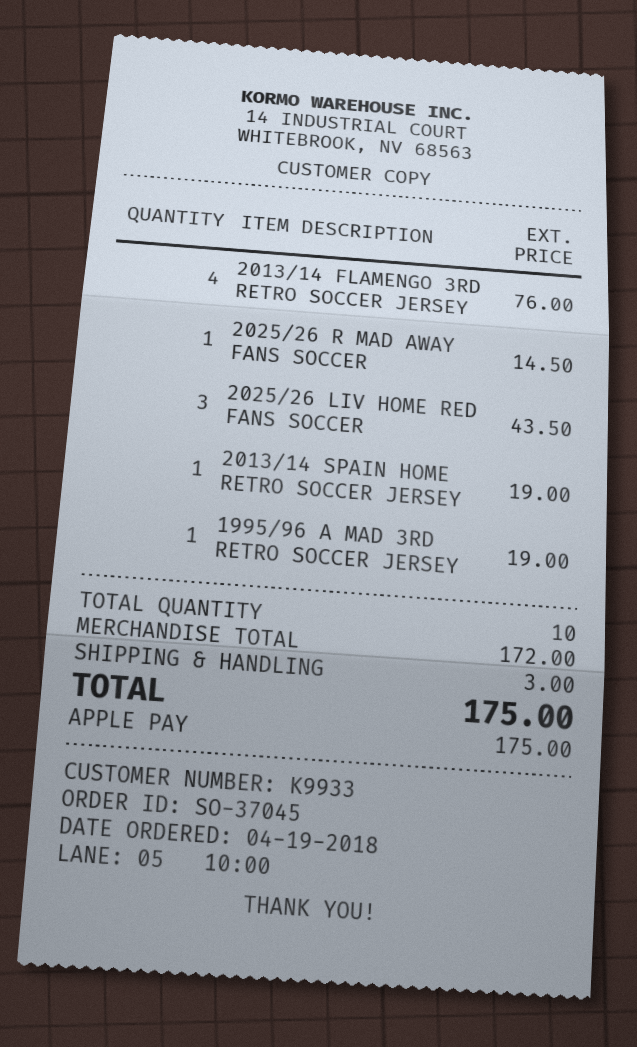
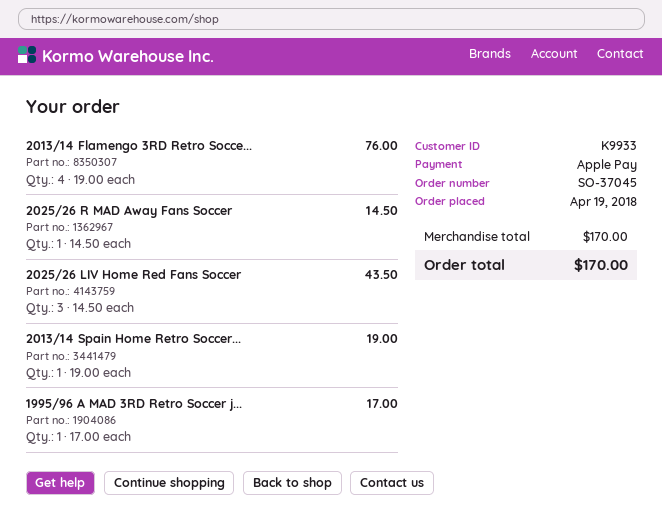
1995/96 A MAD 3RD RETRO SOCCER JERSEY: 1 for 19.00 -> 1 for 17.00
subtotal: 172.00 -> 170.00
shipping: 3.00 -> none
total: 175.00 -> 170.00

